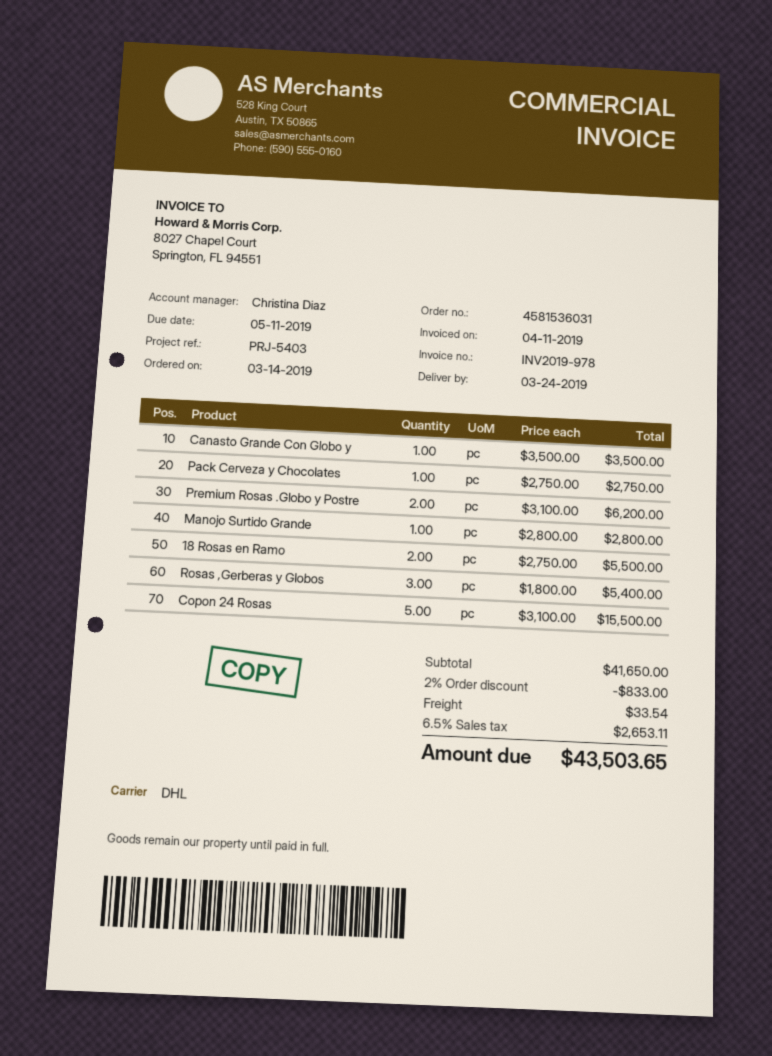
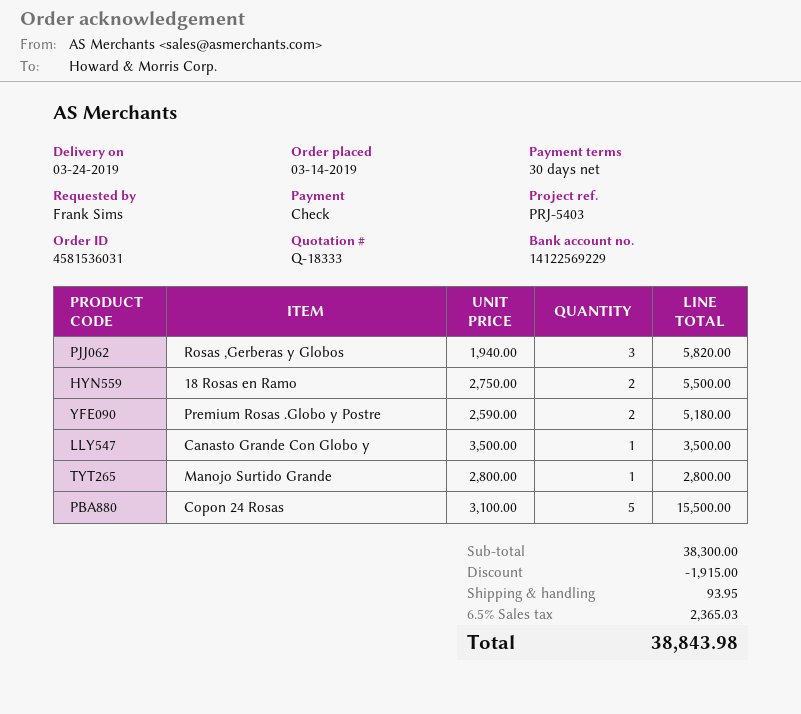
Pack Cerveza y Chocolates: 1 x 2750.00 = 2750.00 -> none
Premium Rosas .Globo y Postre: 2 x 3100.00 = 6200.00 -> 2 x 2590.00 = 5180.00
Rosas ,Gerberas y Globos: 3 x 1800.00 = 5400.00 -> 3 x 1940.00 = 5820.00
subtotal: 41650.00 -> 38300.00
discount: 833.00 -> 1915.00
shipping: 33.54 -> 93.95
tax: 6.5% = 2653.11 -> 6.5% = 2365.03
total: 43503.65 -> 38843.98

